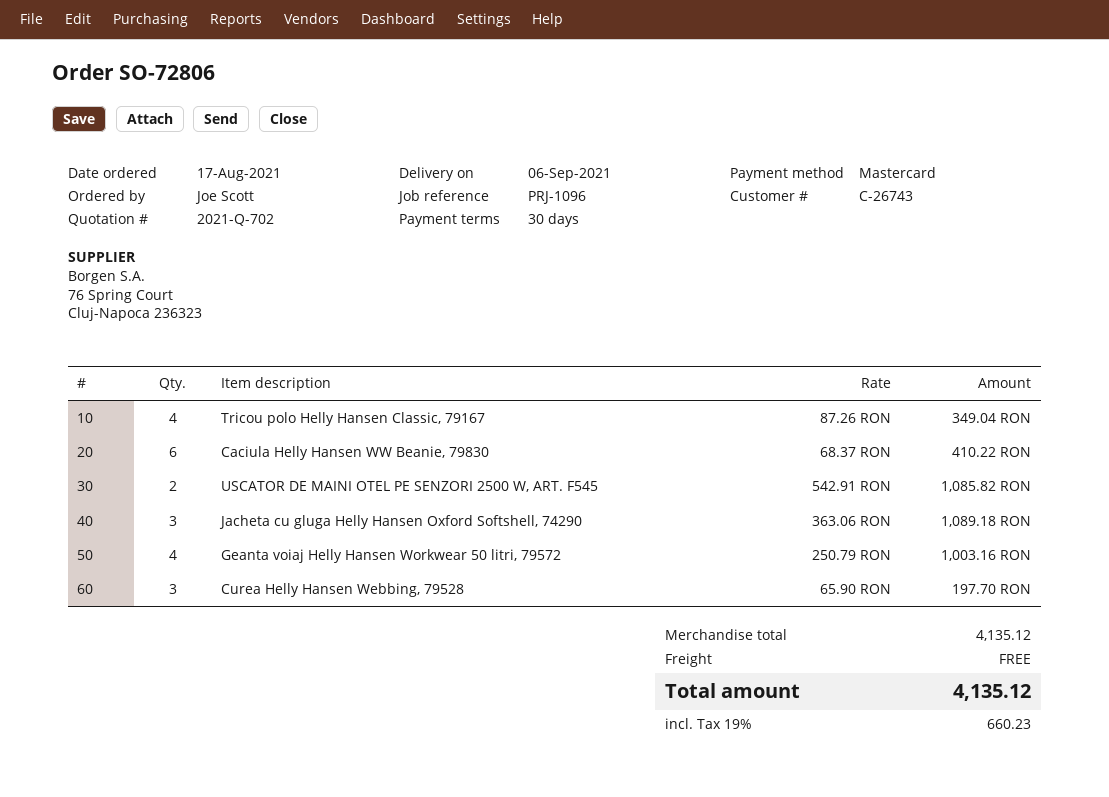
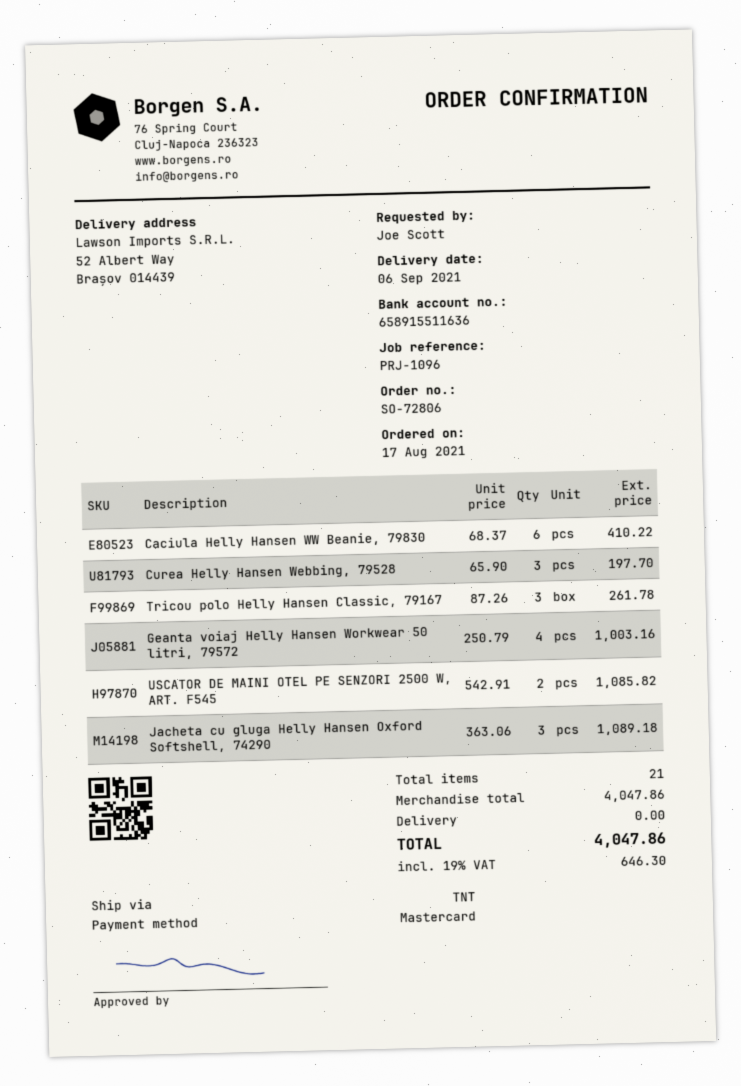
Tricou polo Helly Hansen Classic, 79167: 4 x 87.26 = 349.04 -> 3 x 87.26 = 261.78
subtotal: 4135.12 -> 4047.86
tax: 19% = 660.23 -> 19% = 646.30
total: 4135.12 -> 4047.86

